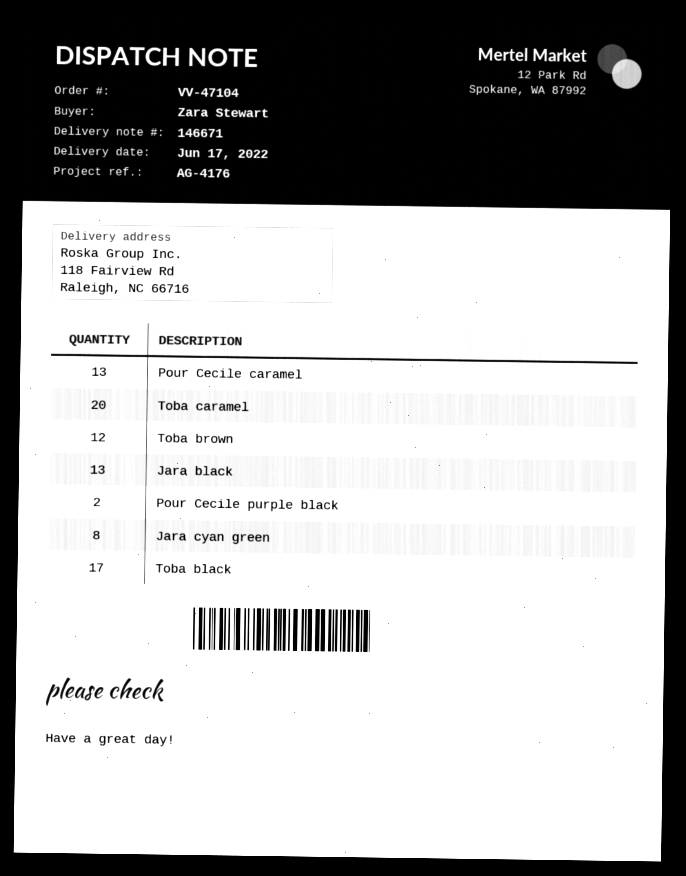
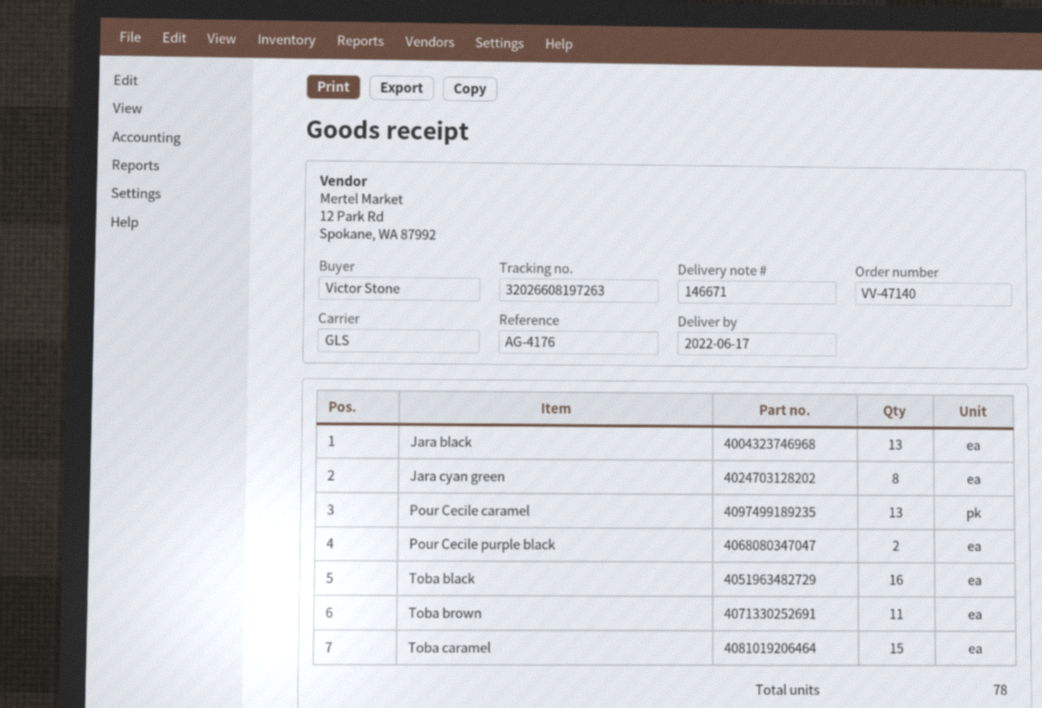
order number: VV-47104 -> VV-47140
ordered by: Zara Stewart -> Victor Stone
Toba caramel: 20 -> 15
Toba brown: 12 -> 11
Toba black: 17 -> 16

